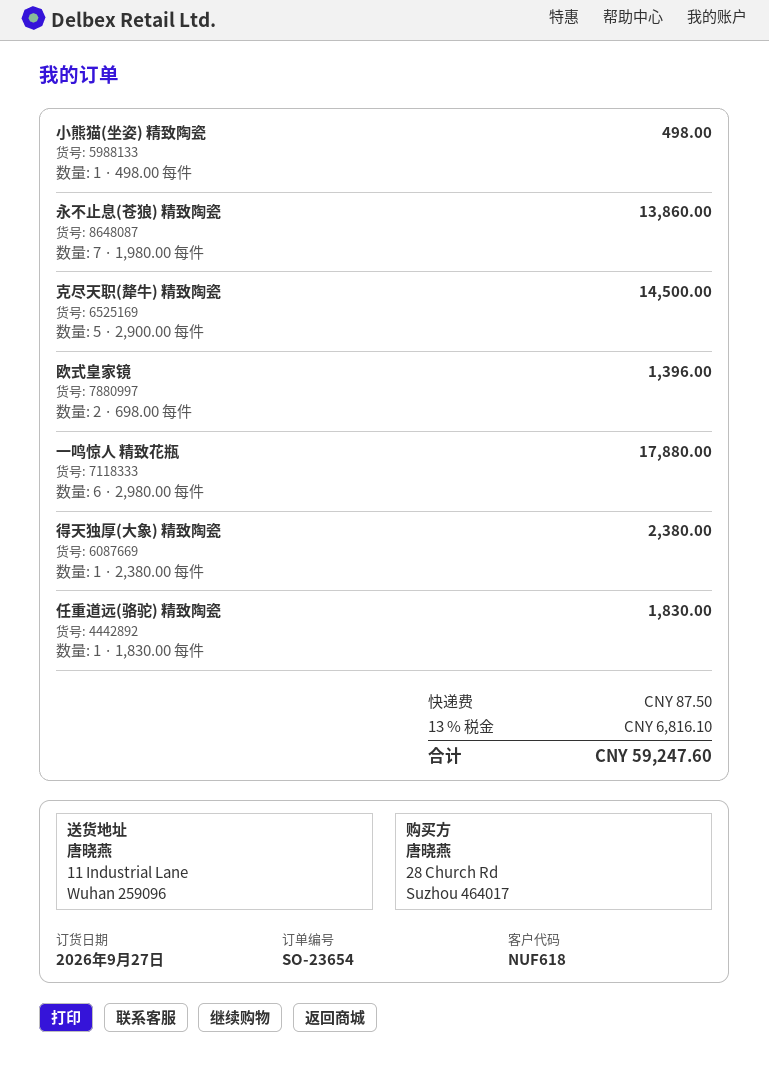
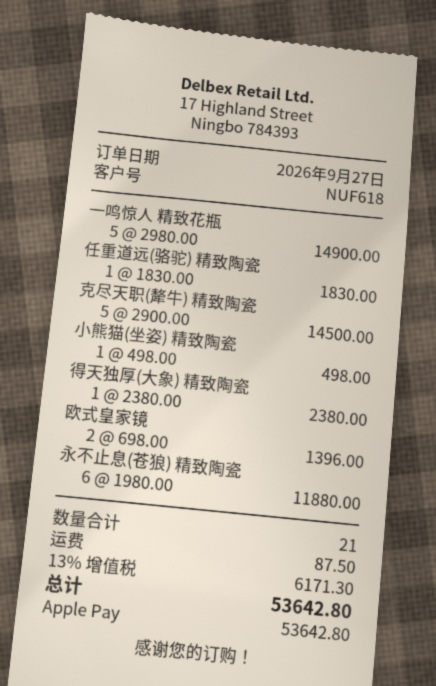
永不止息(苍狼) 精致陶瓷: 7 x 1980.00 = 13860.00 -> 6 x 1980.00 = 11880.00
一鸣惊人 精致花瓶: 6 x 2980.00 = 17880.00 -> 5 x 2980.00 = 14900.00
tax: 13% = 6816.10 -> 13% = 6171.30
total: 59247.60 -> 53642.80

